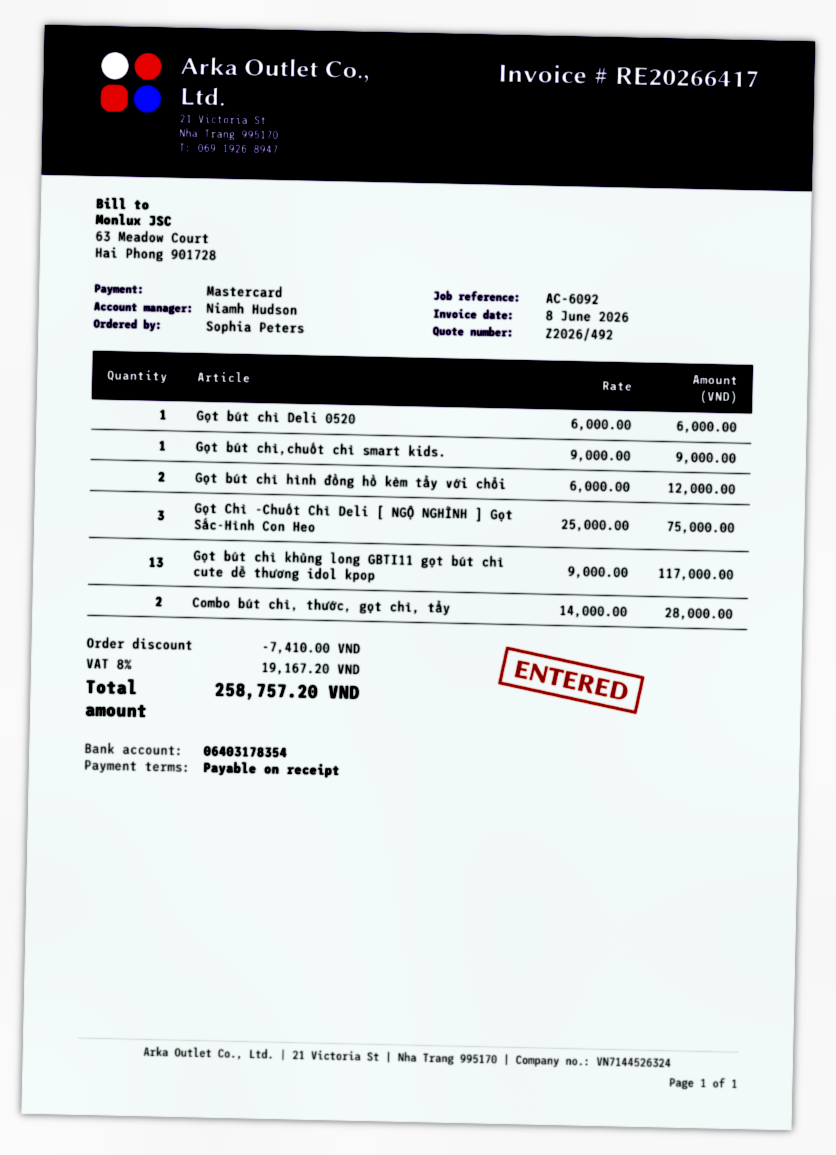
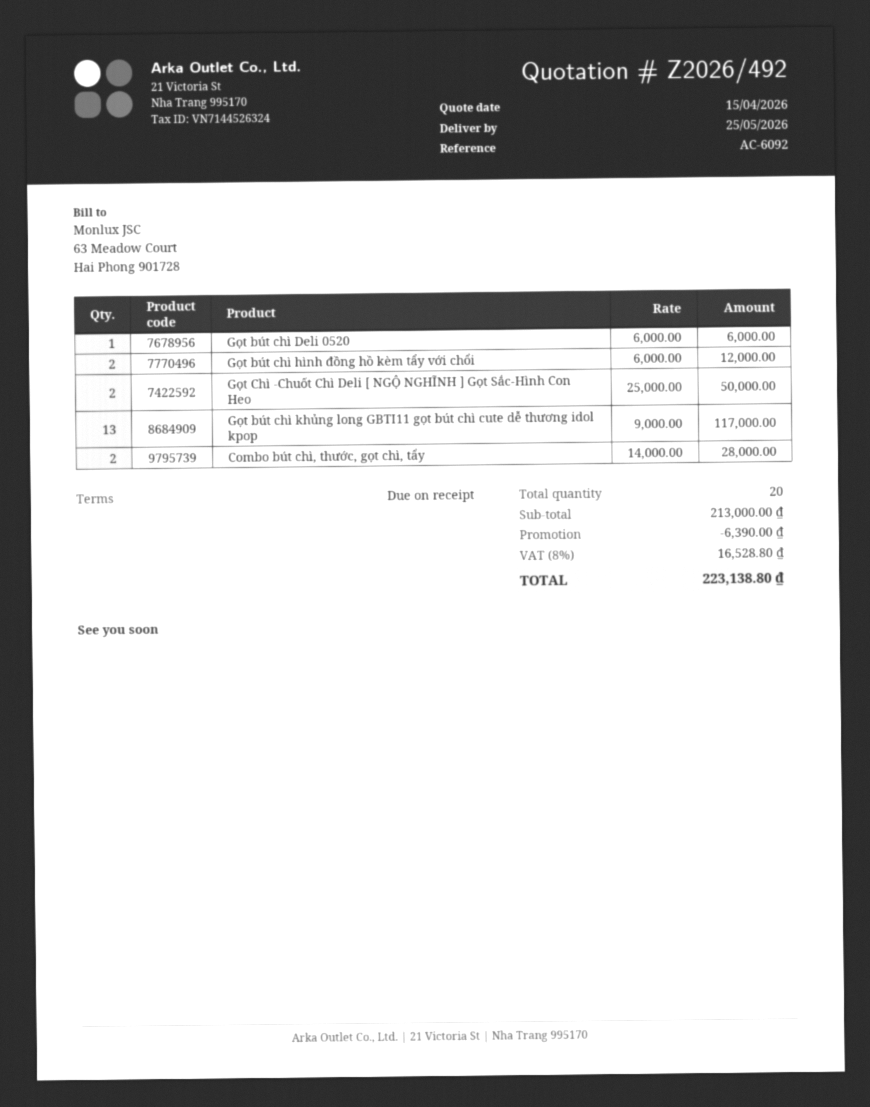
Gọt bút chì,chuốt chì smart kids.: 1 x 9000.00 = 9000.00 -> none
Gọt Chì -Chuốt Chì Deli [ NGỘ NGHĨNH ] Gọt Sắc-Hình Con Heo: 3 x 25000.00 = 75000.00 -> 2 x 25000.00 = 50000.00
discount: 7410.00 -> 6390.00
tax: 8% = 19167.20 -> 8% = 16528.80
total: 258757.20 -> 223138.80

